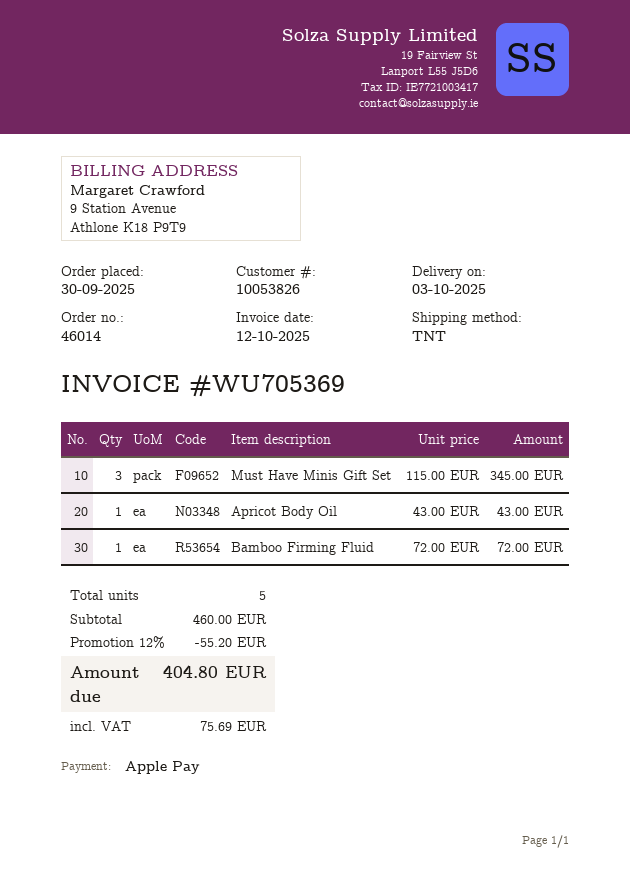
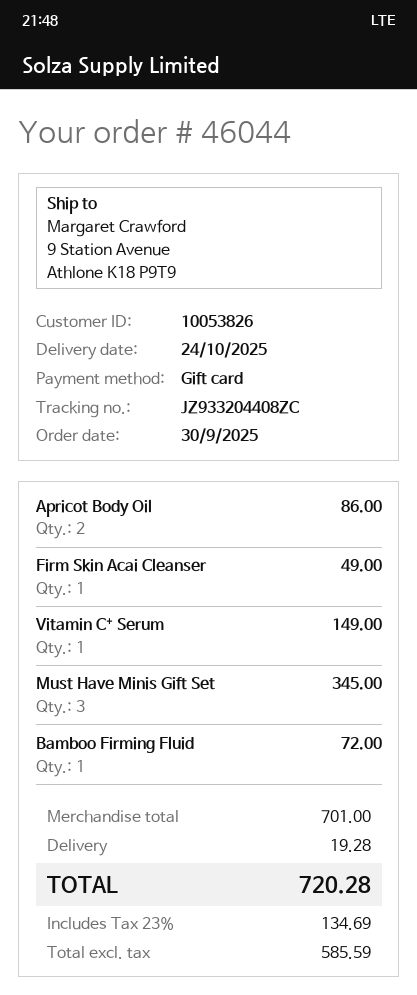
order number: 46014 -> 46044
delivery date: 2025-10-03 -> 2025-10-24
payment method: Apple Pay -> gift card
Apricot Body Oil: 1 for 43.00 -> 2 for 86.00
Firm Skin Acai Cleanser: none -> 1 for 49.00
Vitamin C⁺ Serum: none -> 1 for 149.00
subtotal: 460.00 -> 701.00
discount: 12% = 55.20 -> none
shipping: none -> 19.28
tax: 75.69 -> 134.69
total: 404.80 -> 720.28

